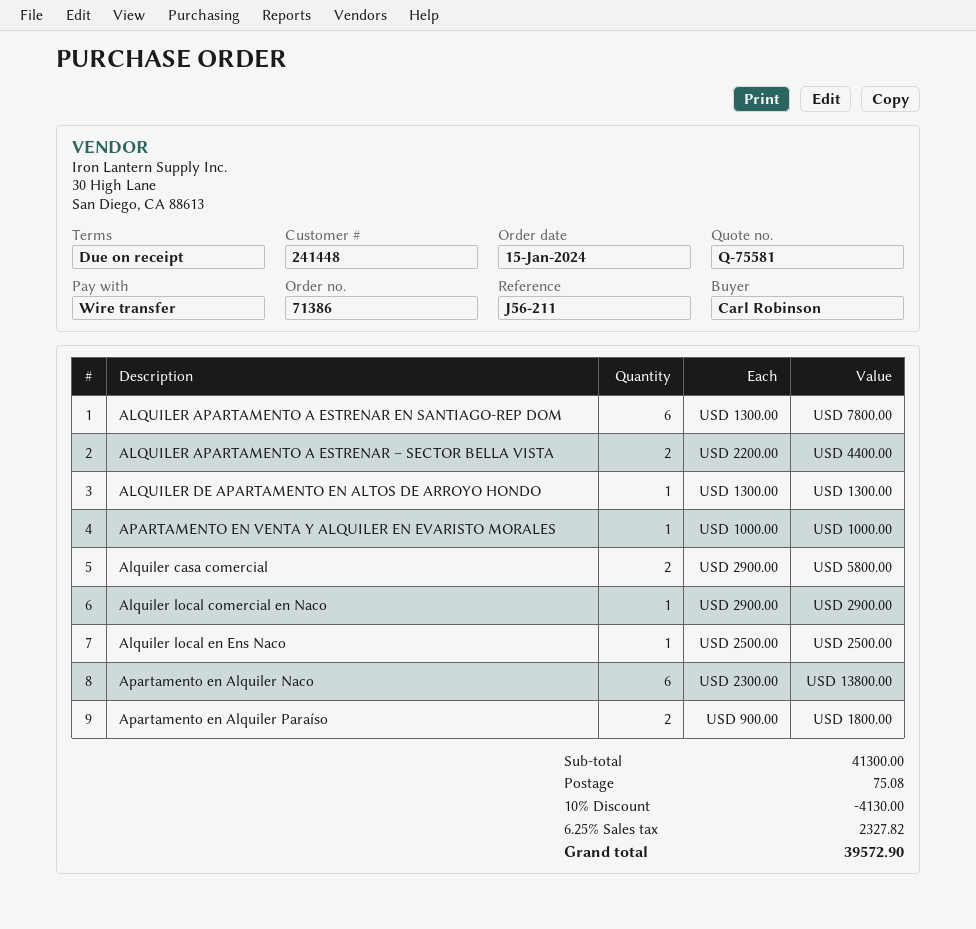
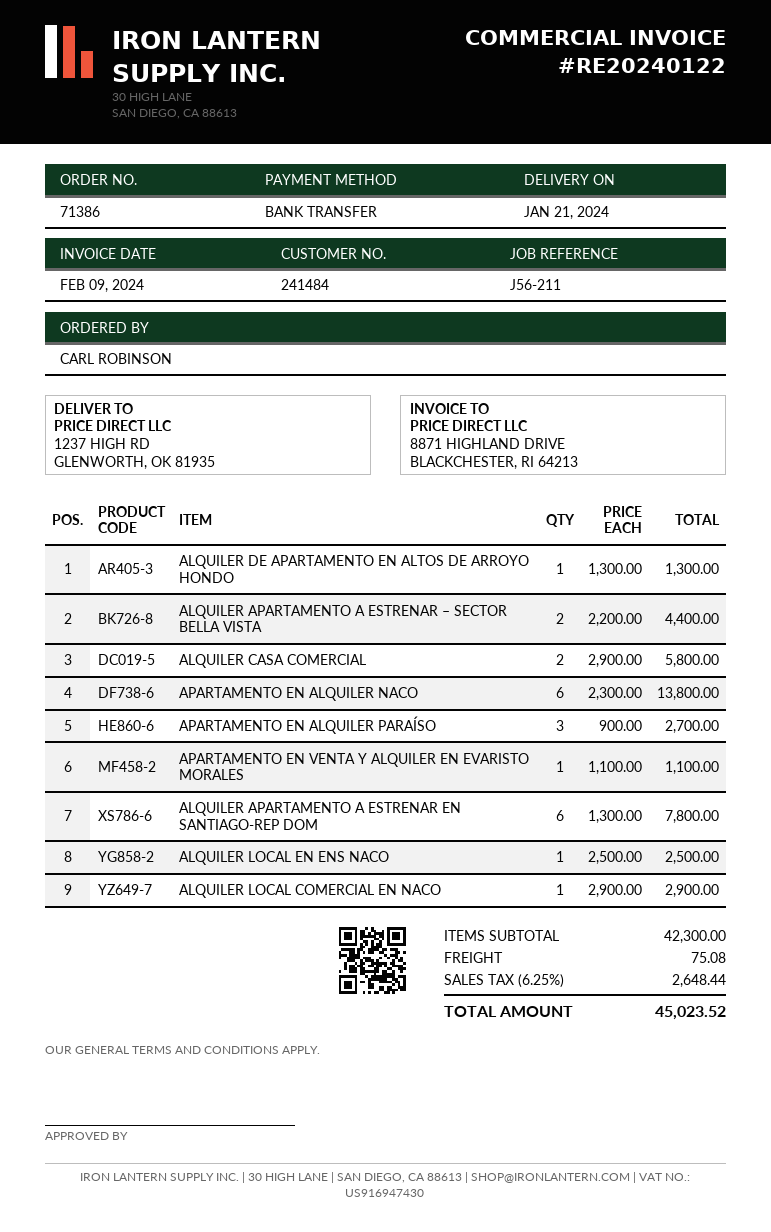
customer number: 241448 -> 241484
APARTAMENTO EN VENTA Y ALQUILER EN EVARISTO MORALES: 1 x 1000.00 = 1000.00 -> 1 x 1100.00 = 1100.00
Apartamento en Alquiler Paraíso: 2 x 900.00 = 1800.00 -> 3 x 900.00 = 2700.00
subtotal: 41300.00 -> 42300.00
discount: 10% = 4130.00 -> none
tax: 6.25% = 2327.82 -> 6.25% = 2648.44
total: 39572.90 -> 45023.52

